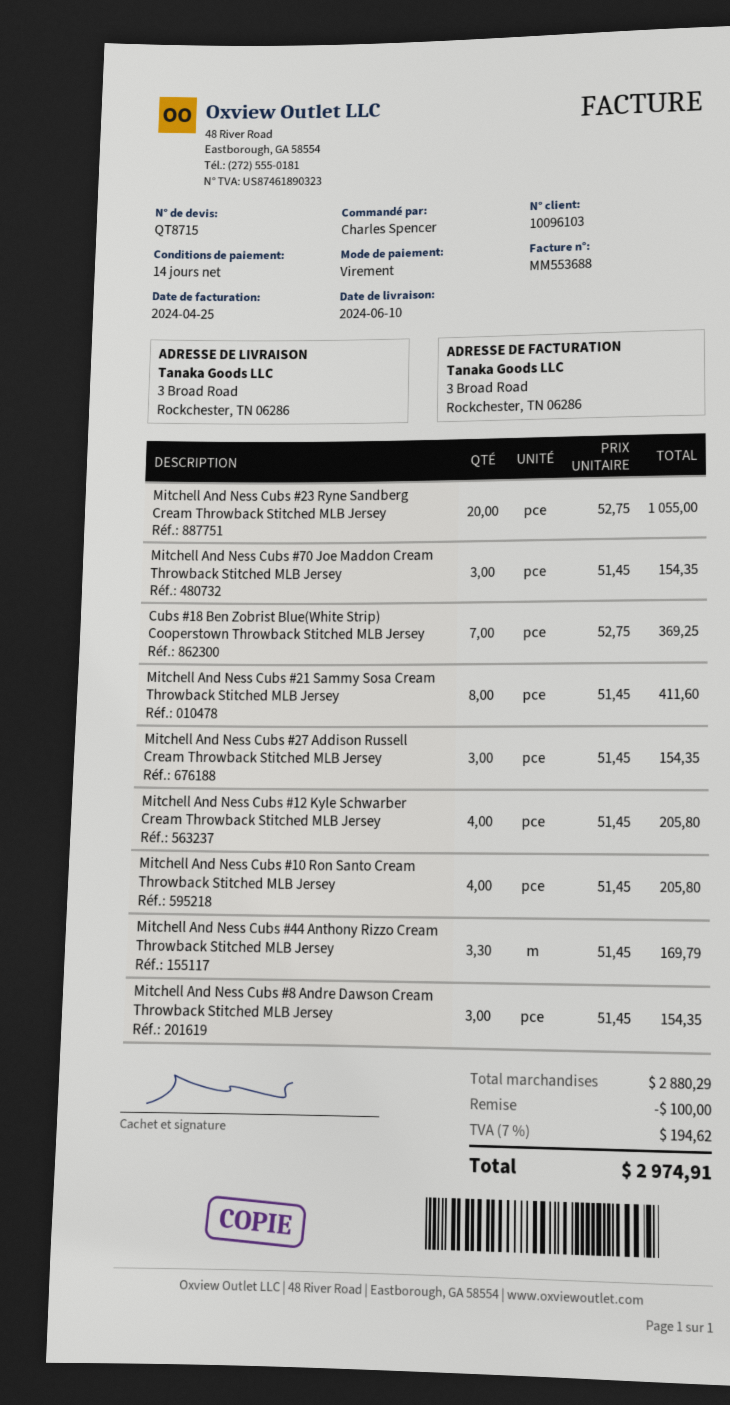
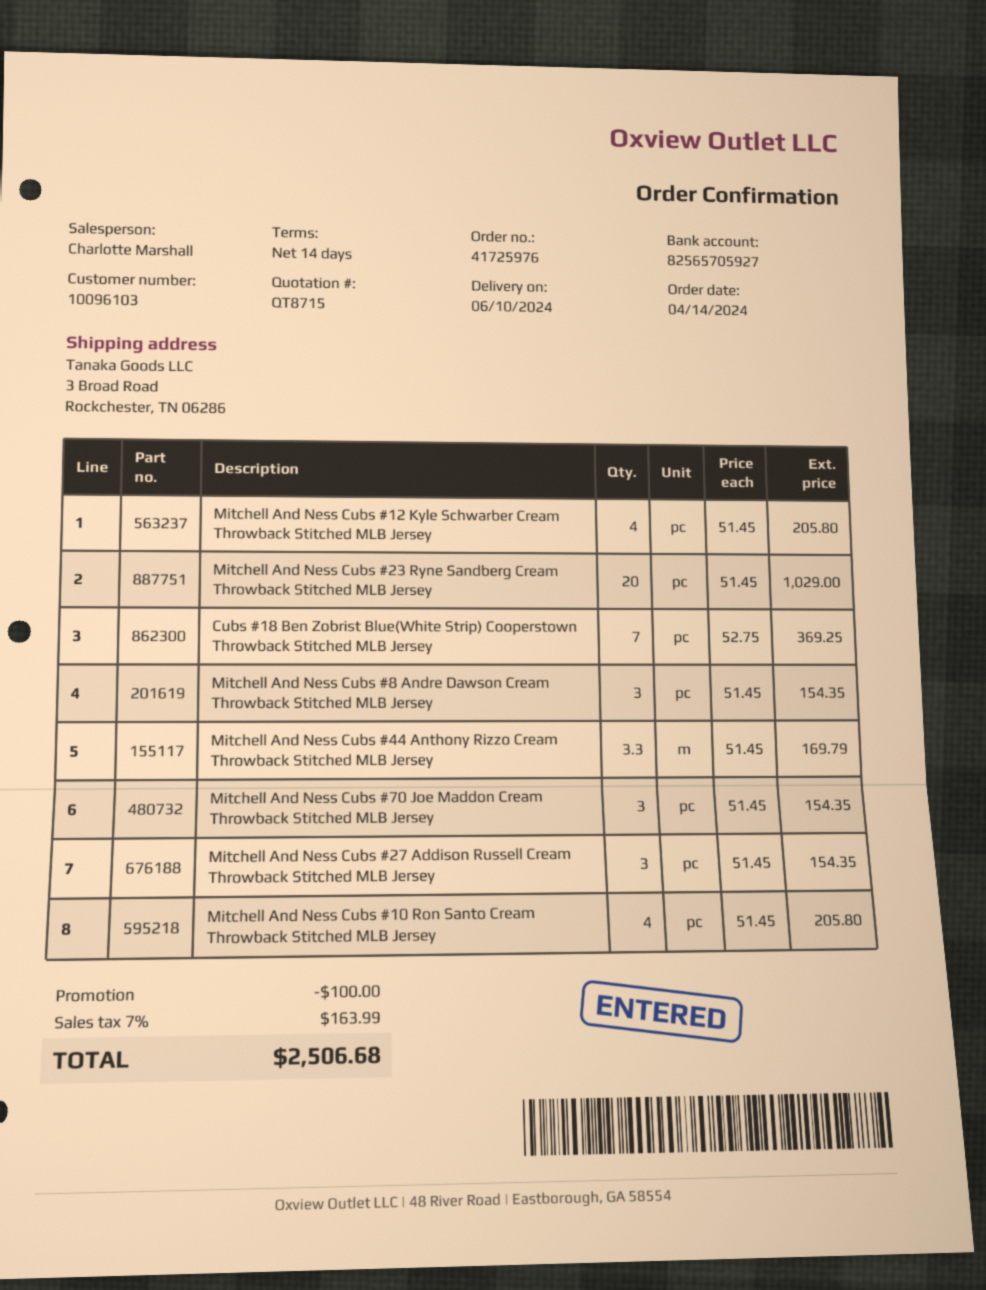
Mitchell And Ness Cubs #23 Ryne Sandberg Cream Throwback Stitched MLB Jersey: 20 x 52.75 = 1055.00 -> 20 x 51.45 = 1029.00
Mitchell And Ness Cubs #21 Sammy Sosa Cream Throwback Stitched MLB Jersey: 8 x 51.45 = 411.60 -> none
tax: 7% = 194.62 -> 7% = 163.99
total: 2974.91 -> 2506.68

